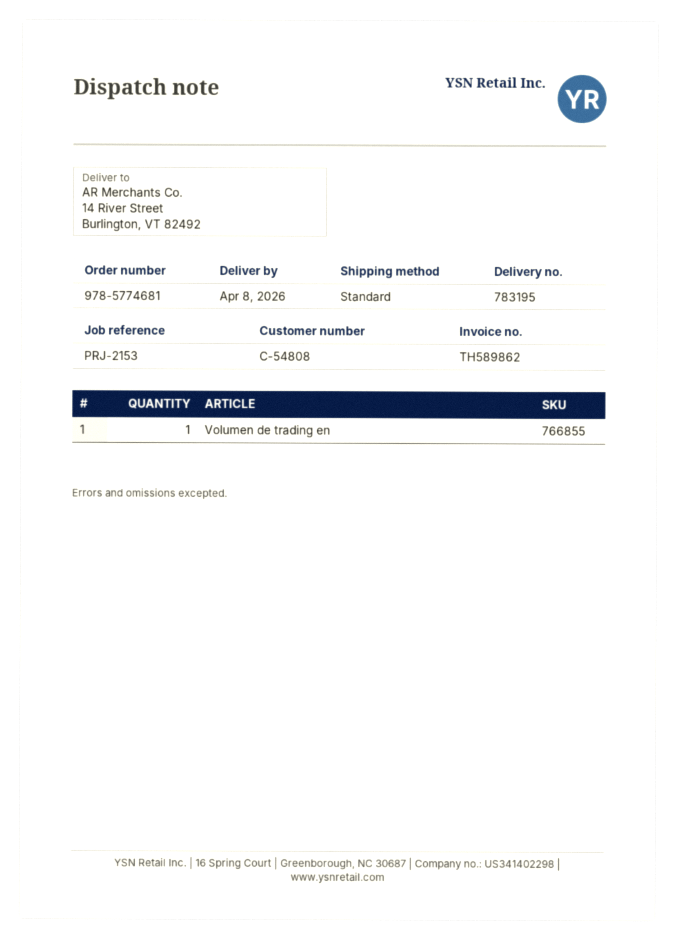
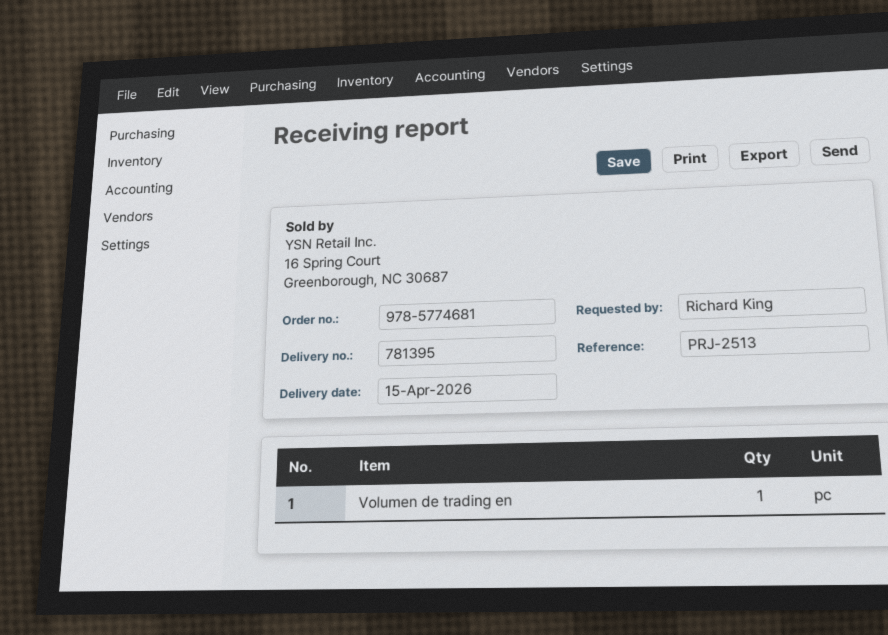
delivery note number: 783195 -> 781395
delivery date: 2026-04-08 -> 2026-04-15
reference: PRJ-2153 -> PRJ-2513

